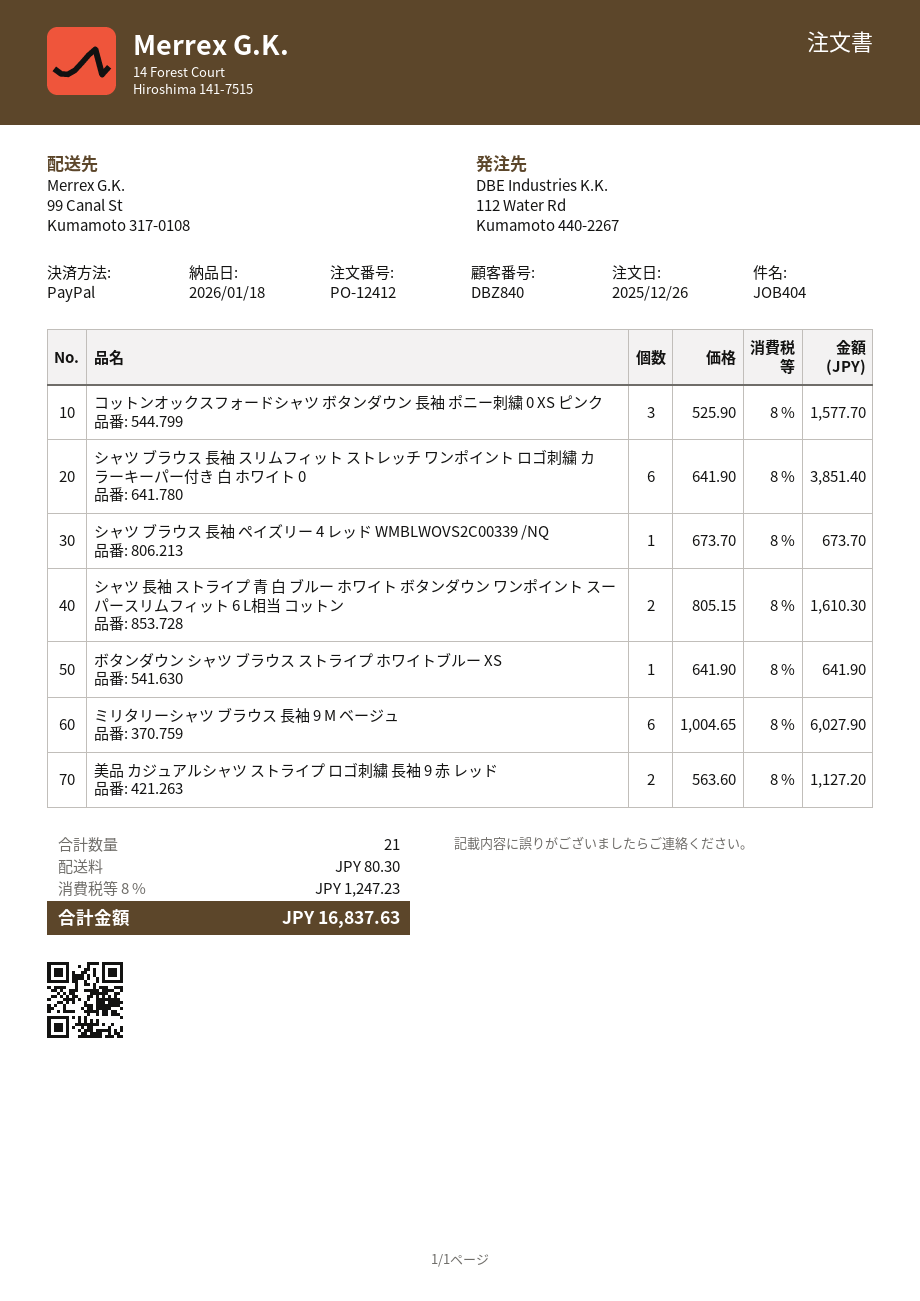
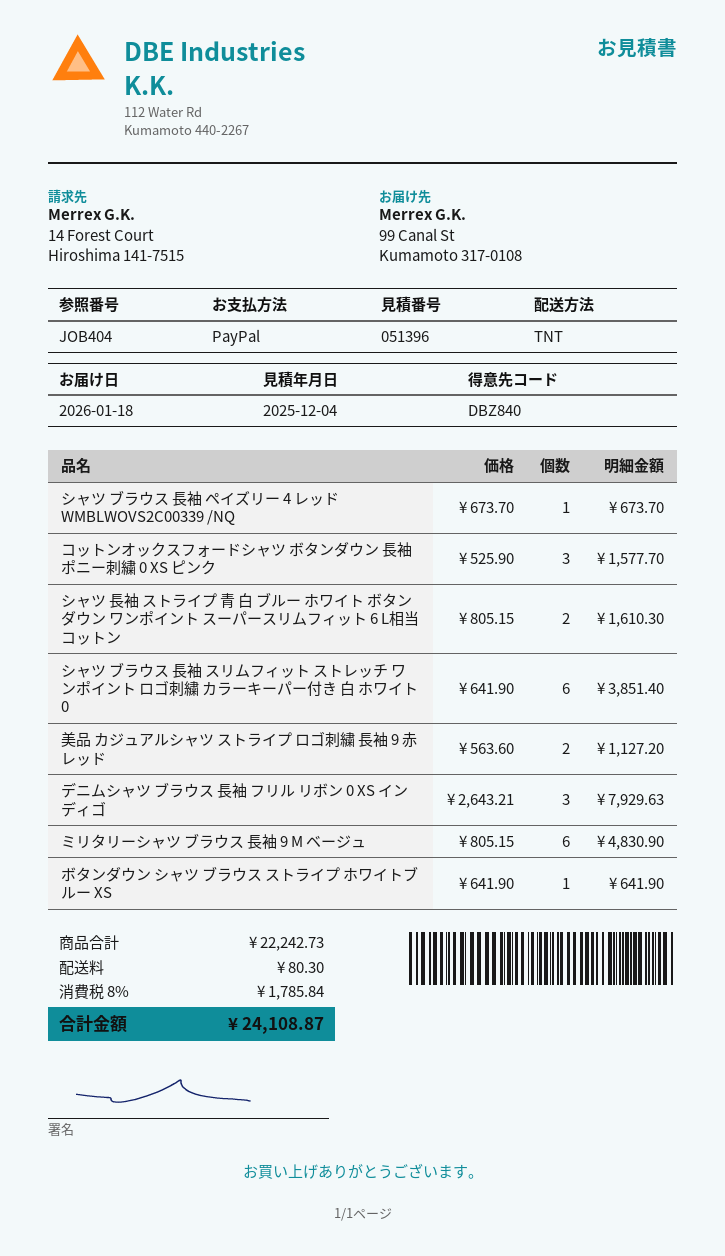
ミリタリーシャツ ブラウス 長袖 9 M ベージュ: 6 x 1004.65 = 6027.90 -> 6 x 805.15 = 4830.90
デニムシャツ ブラウス 長袖 フリル リボン 0 XS インディゴ: none -> 3 x 2643.21 = 7929.63
tax: 8% = 1247.23 -> 8% = 1785.84
total: 16837.63 -> 24108.87

